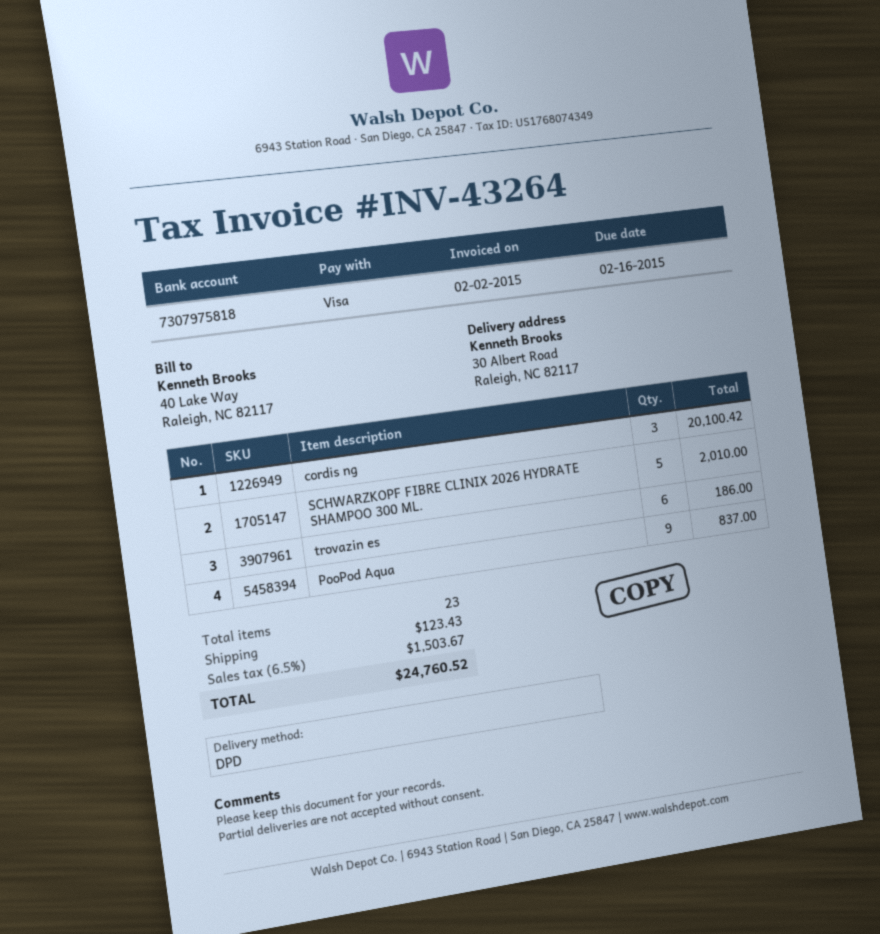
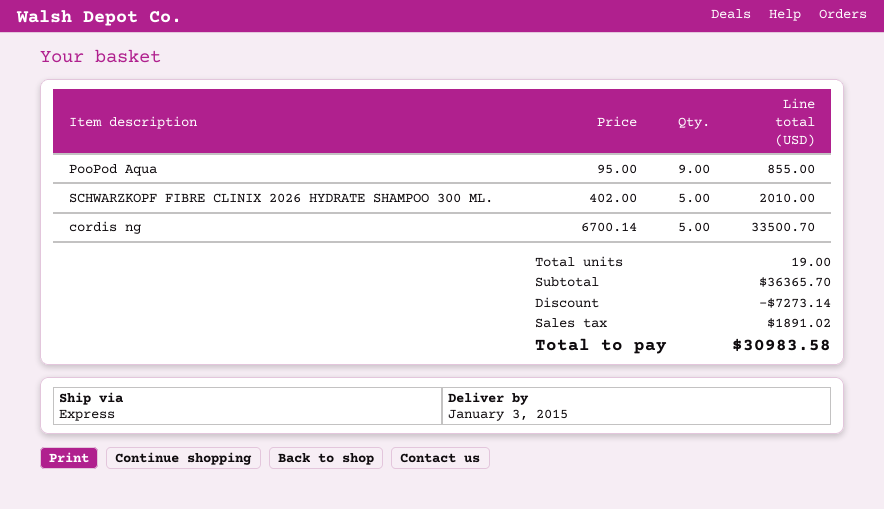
shipping method: DPD -> express
cordis ng: 3 for 20100.42 -> 5 for 33500.70
trovazin es: 6 for 186.00 -> none
PooPod Aqua: 9 for 837.00 -> 9 for 855.00
total quantity: 23 -> 19
discount: none -> 7273.14
shipping: 123.43 -> none
tax: 1503.67 -> 1891.02
total: 24760.52 -> 30983.58

